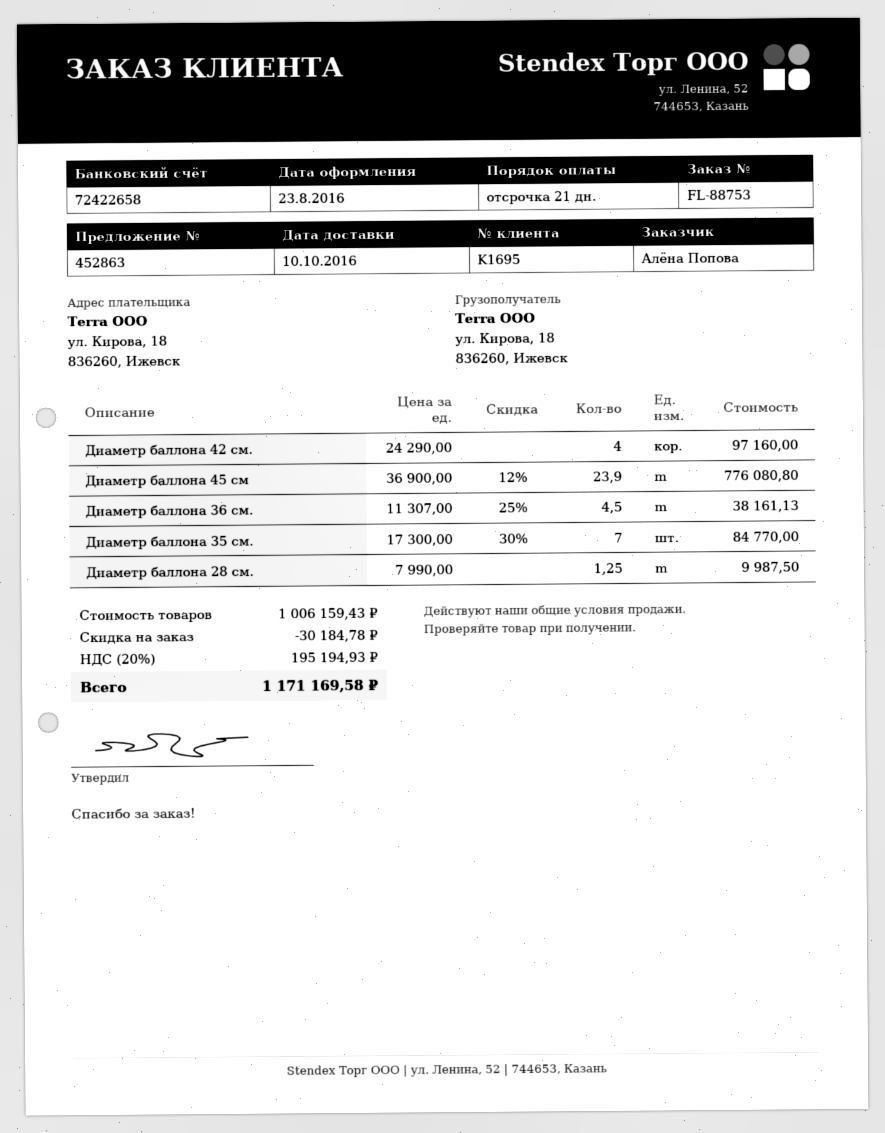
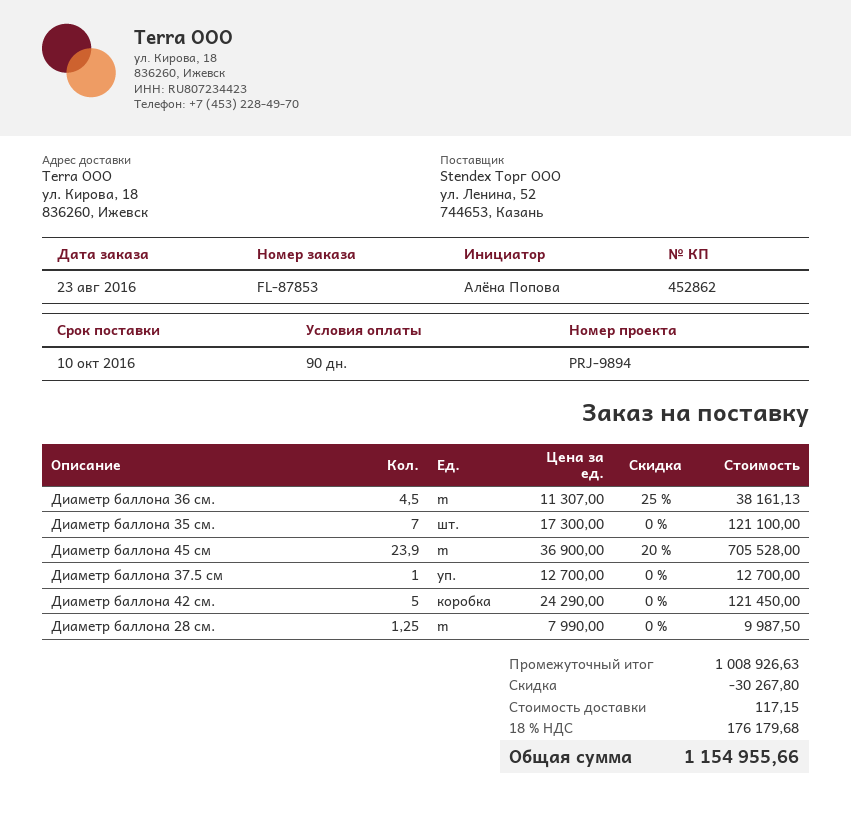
quote number: 452863 -> 452862
order number: FL-88753 -> FL-87853
payment terms: 21 days -> 90 days
Диаметр баллона 42 см.: 4 x 24290.00 = 97160.00 -> 5 x 24290.00 = 121450.00
Диаметр баллона 45 см: 23.9 x 36900.00 - 12% = 776080.80 -> 23.9 x 36900.00 - 20% = 705528.00
Диаметр баллона 35 см.: 7 x 17300.00 - 30% = 84770.00 -> 7 x 17300.00 = 121100.00
Диаметр баллона 37.5 см: none -> 1 x 12700.00 = 12700.00
subtotal: 1006159.43 -> 1008926.63
discount: 30184.78 -> 30267.80
shipping: none -> 117.15
tax: 20% = 195194.93 -> 18% = 176179.68
total: 1171169.58 -> 1154955.66

